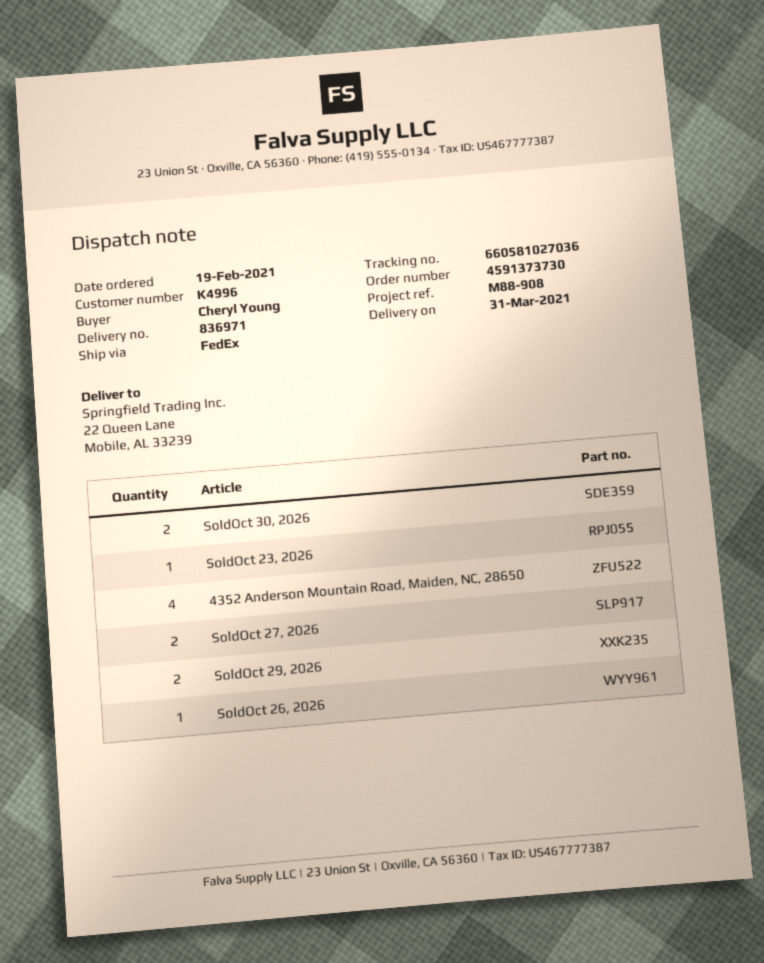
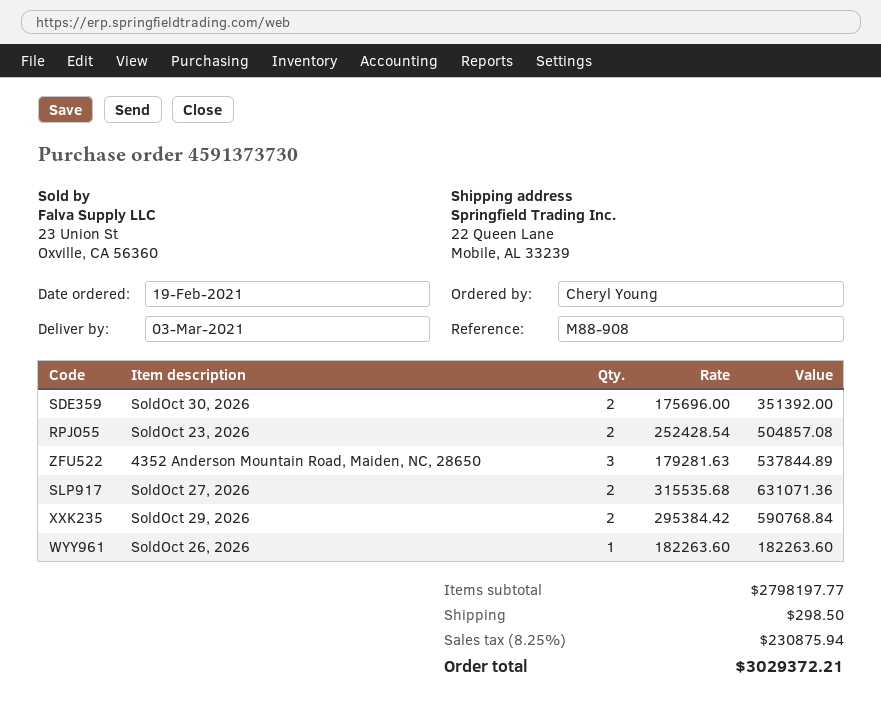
delivery date: 2021-03-31 -> 2021-03-03
SoldOct 23, 2026: 1 -> 2
4352 Anderson Mountain Road, Maiden, NC, 28650: 4 -> 3

